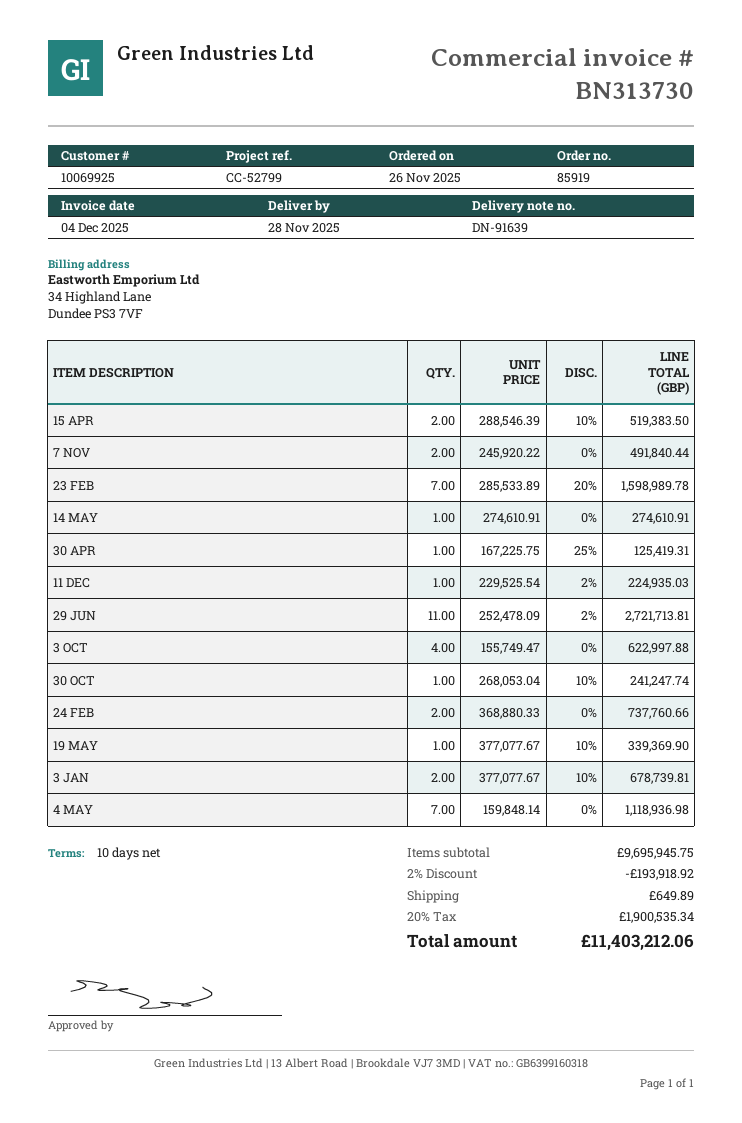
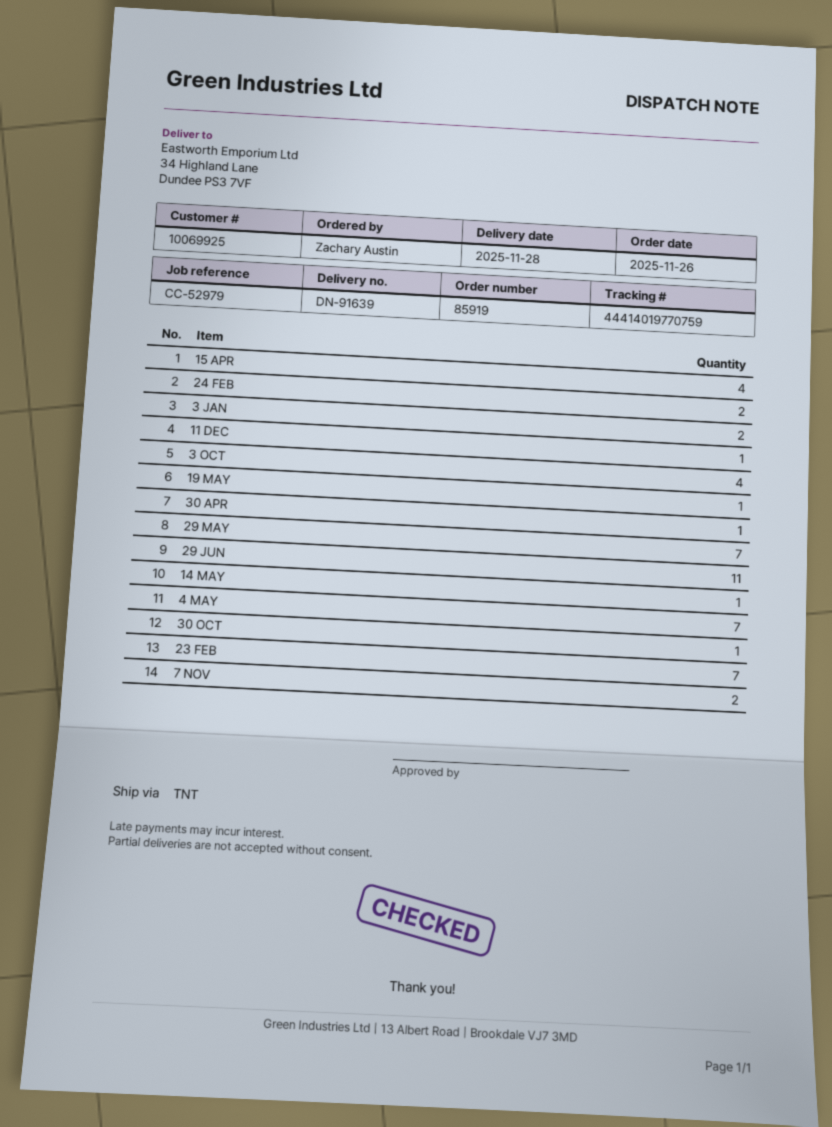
reference: CC-52799 -> CC-52979
15 APR: 2 -> 4
29 MAY: none -> 7

